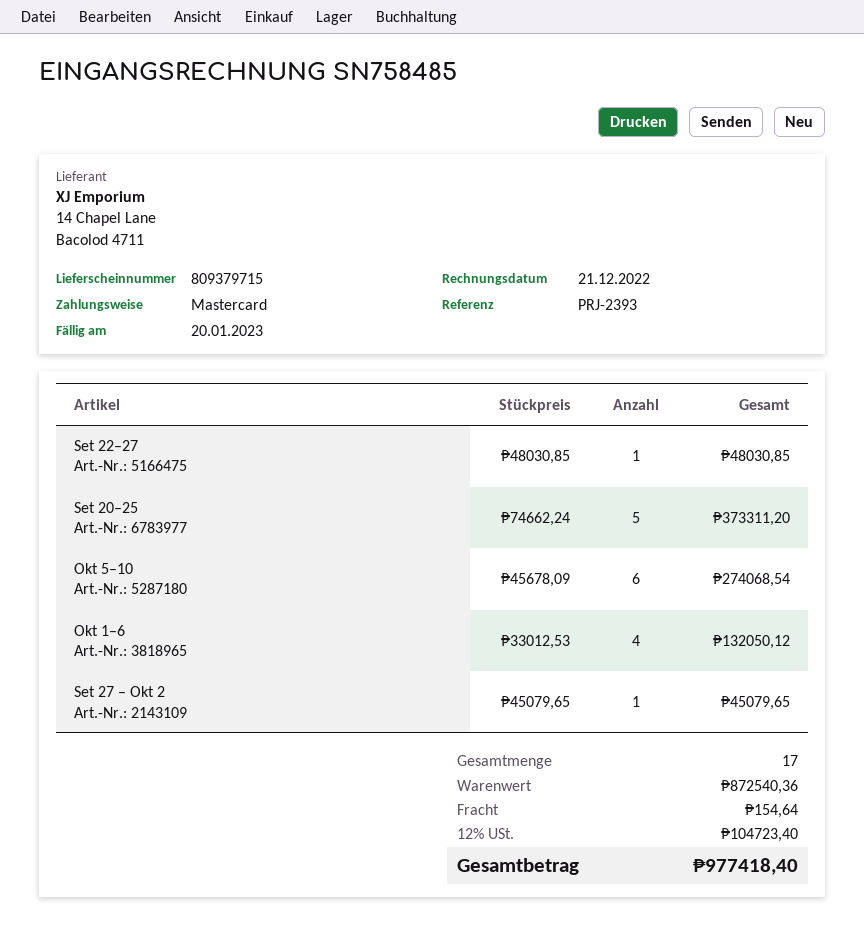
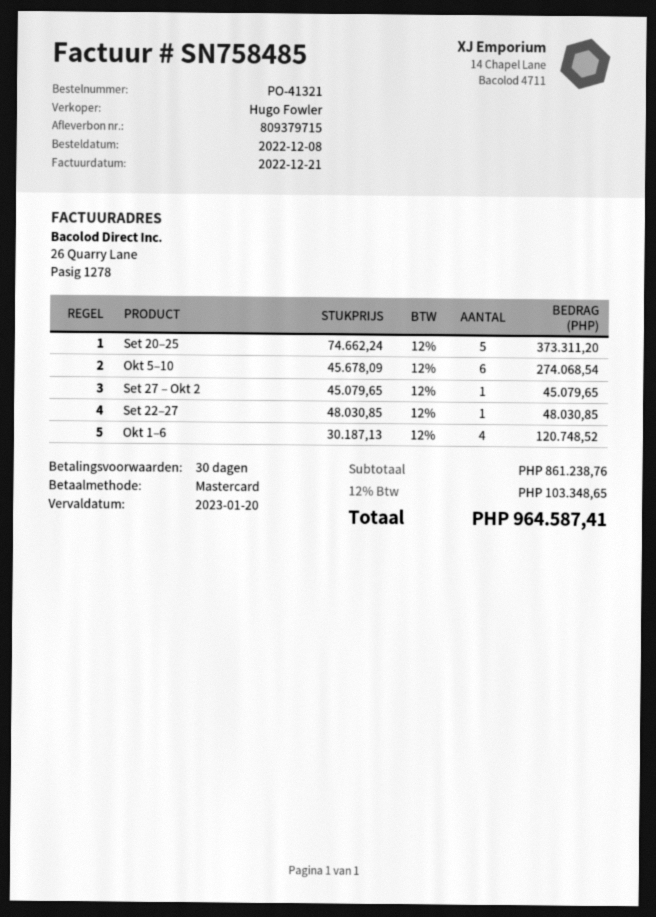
Okt 1–6: 4 x 33012.53 = 132050.12 -> 4 x 30187.13 = 120748.52
subtotal: 872540.36 -> 861238.76
shipping: 154.64 -> none
tax: 12% = 104723.40 -> 12% = 103348.65
total: 977418.40 -> 964587.41

